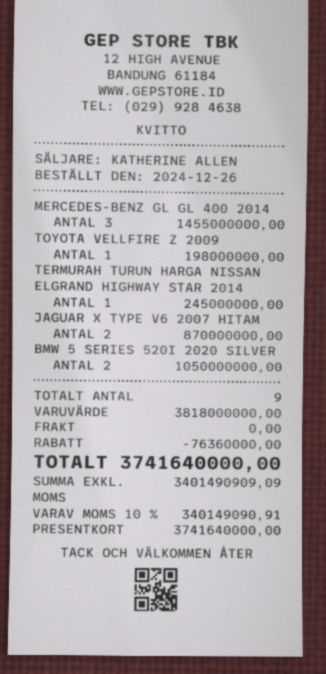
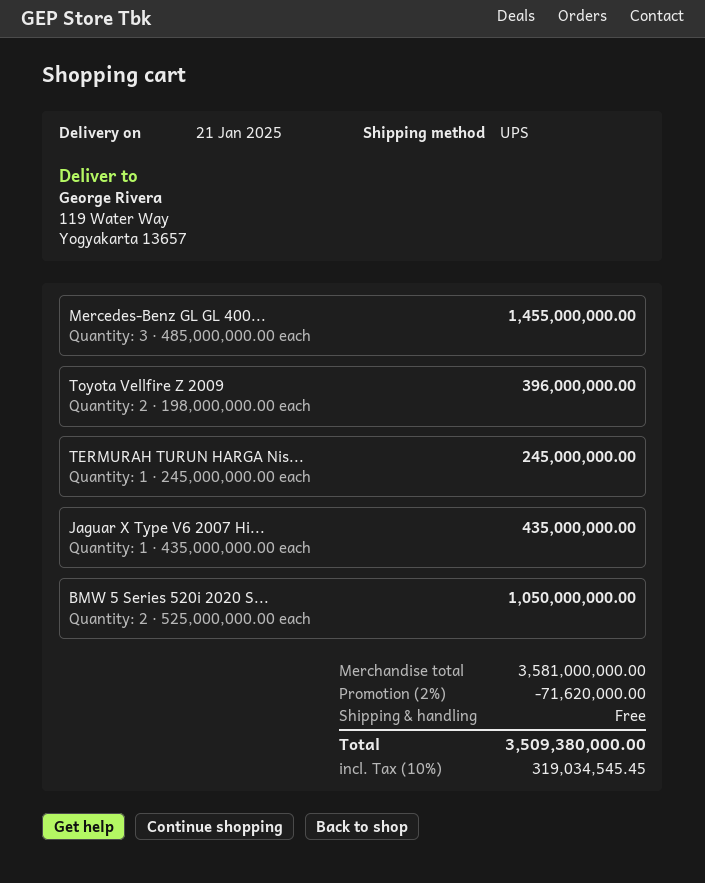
TOYOTA VELLFIRE Z 2009: 1 for 198000000.00 -> 2 for 396000000.00
JAGUAR X TYPE V6 2007 HITAM: 2 for 870000000.00 -> 1 for 435000000.00
subtotal: 3818000000.00 -> 3581000000.00
discount: 76360000.00 -> 71620000.00
tax: 10% = 340149090.91 -> 10% = 319034545.45
total: 3741640000.00 -> 3509380000.00

